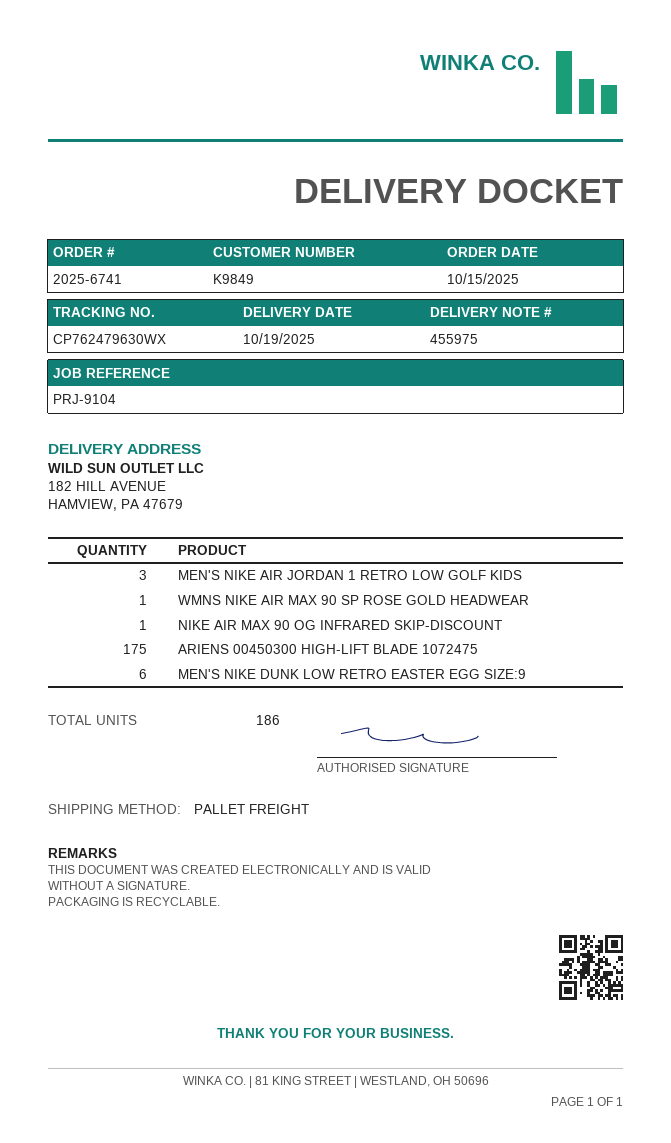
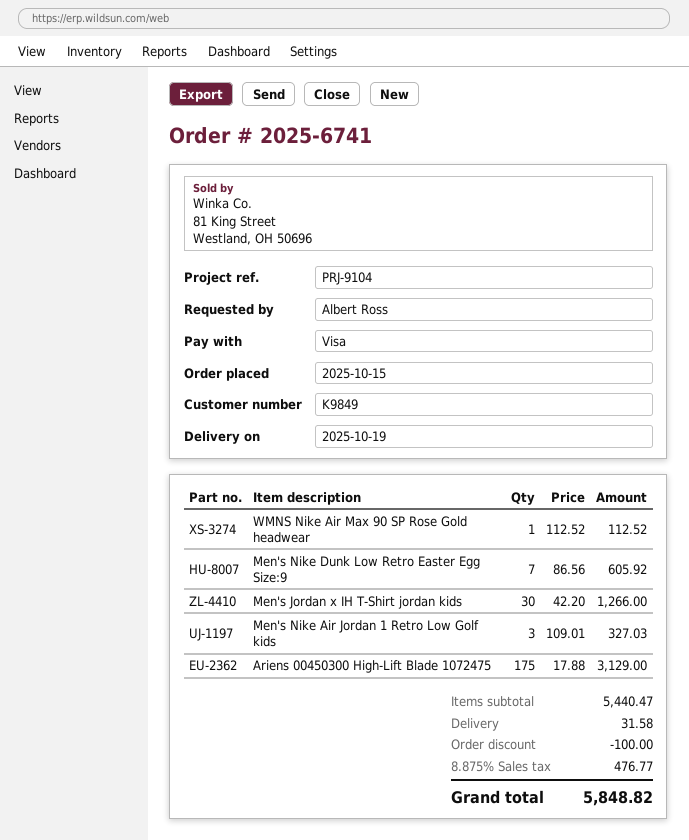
NIKE AIR MAX 90 OG INFRARED SKIP-DISCOUNT: 1 -> none
MEN'S NIKE DUNK LOW RETRO EASTER EGG SIZE:9: 6 -> 7
Men's Jordan x IH T-Shirt jordan kids: none -> 30

